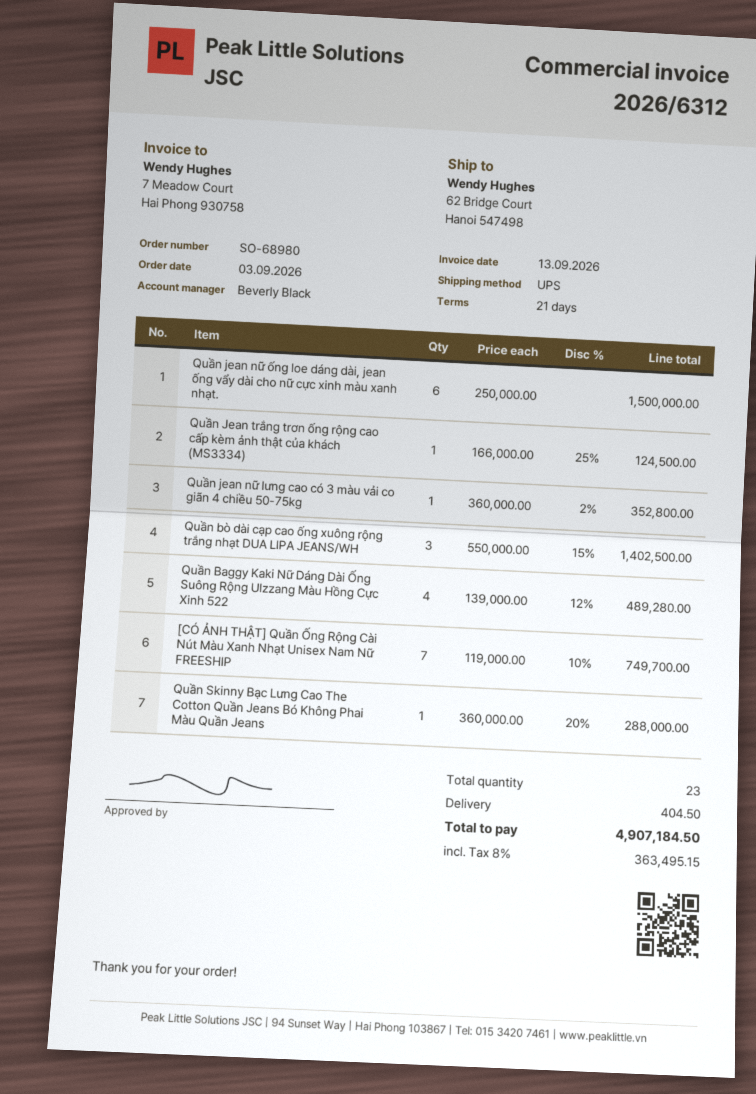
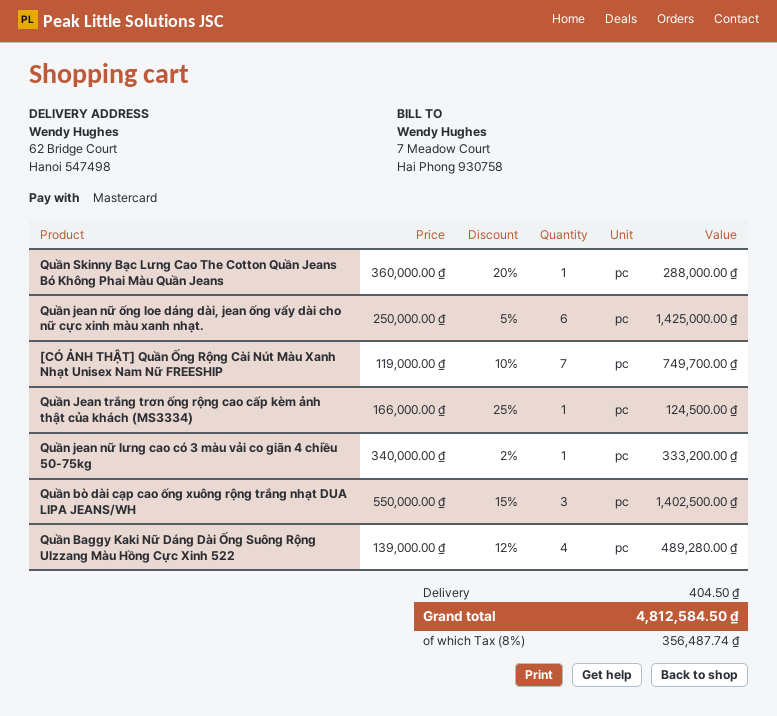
Quần jean nữ ống loe dáng dài, jean ống vẩy dài cho nữ cực xinh màu xanh nhạt.: 6 x 250000.00 = 1500000.00 -> 6 x 250000.00 - 5% = 1425000.00
Quần jean nữ lưng cao có 3 màu vải co giãn 4 chiều 50-75kg: 1 x 360000.00 - 2% = 352800.00 -> 1 x 340000.00 - 2% = 333200.00
tax: 8% = 363495.15 -> 8% = 356487.74
total: 4907184.50 -> 4812584.50

